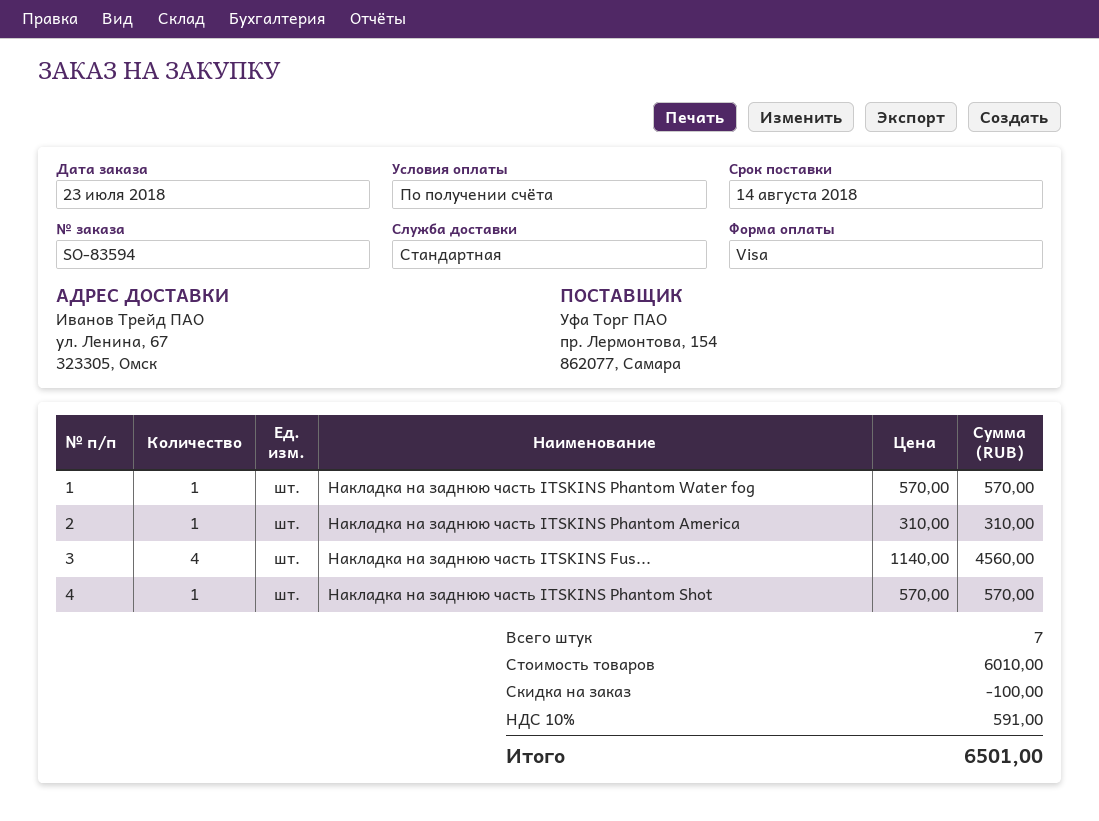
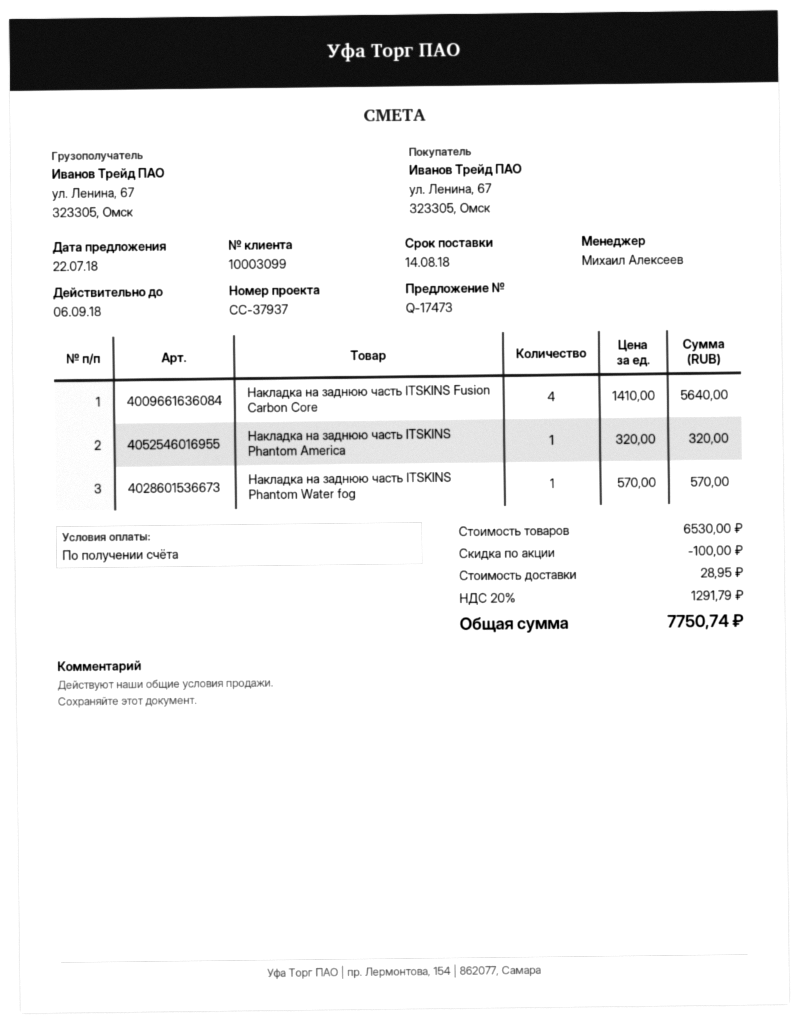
Накладка на заднюю часть ITSKINS Phantom America: 1 x 310.00 = 310.00 -> 1 x 320.00 = 320.00
Накладка на заднюю часть ITSKINS Fus...: 4 x 1140.00 = 4560.00 -> 4 x 1410.00 = 5640.00
Накладка на заднюю часть ITSKINS Phantom Shot: 1 x 570.00 = 570.00 -> none
subtotal: 6010.00 -> 6530.00
shipping: none -> 28.95
tax: 10% = 591.00 -> 20% = 1291.79
total: 6501.00 -> 7750.74

